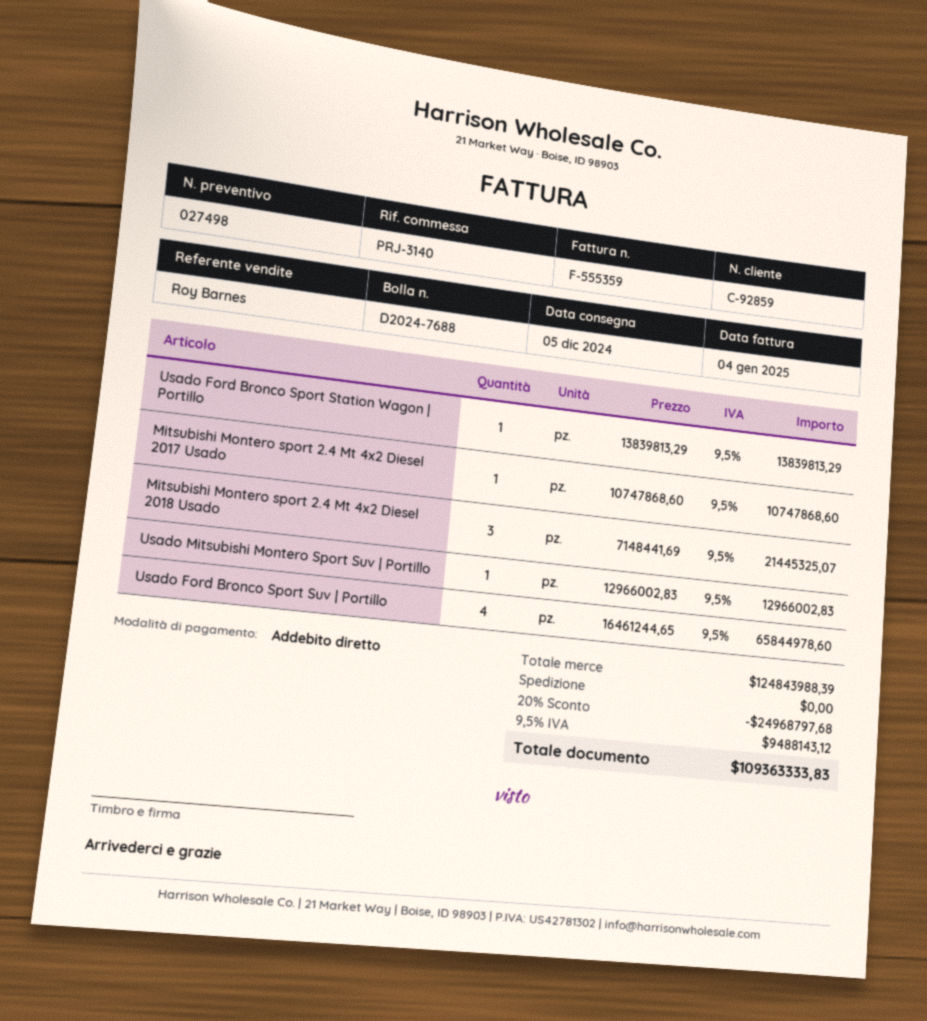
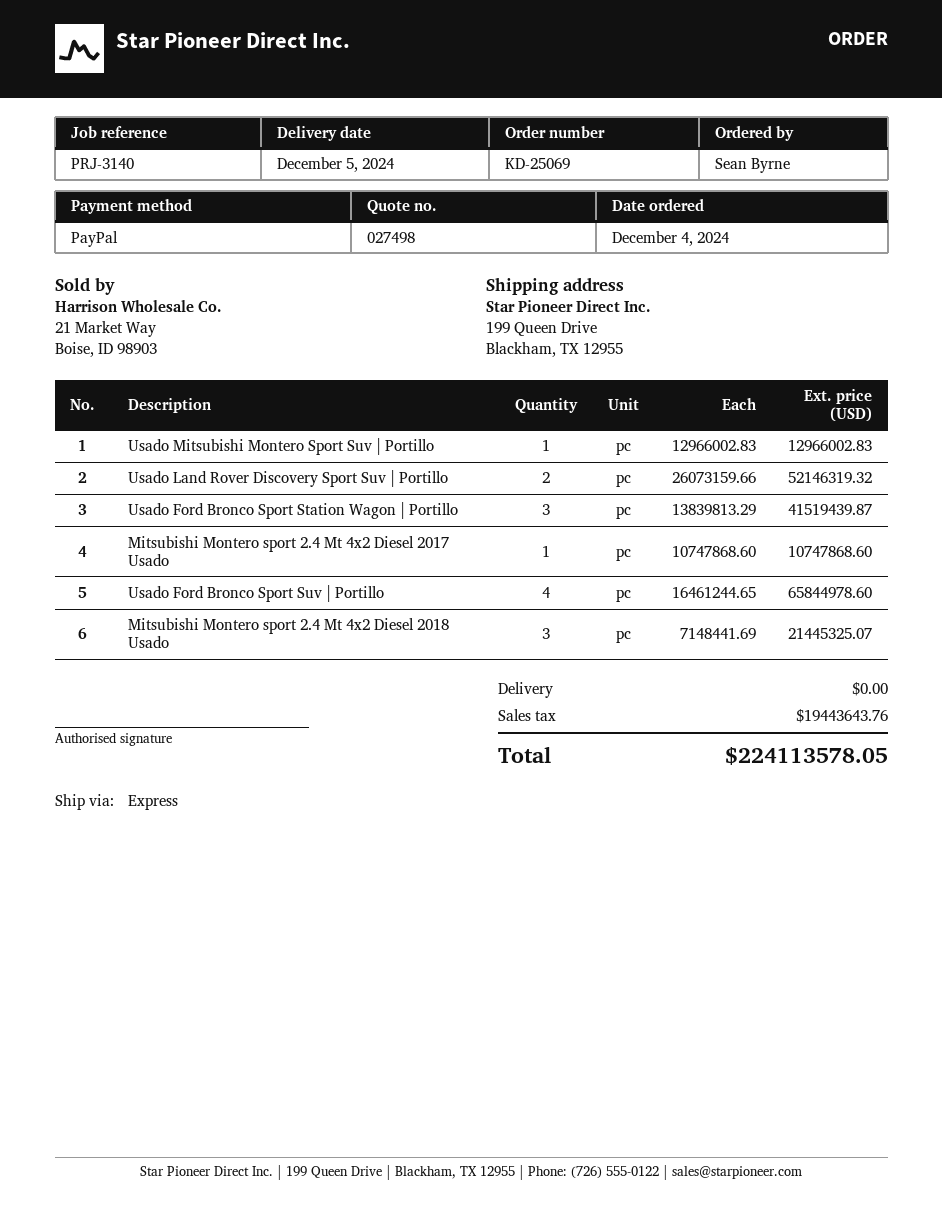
payment method: direct debit -> PayPal
Usado Ford Bronco Sport Station Wagon | Portillo: 1 x 13839813.29 = 13839813.29 -> 3 x 13839813.29 = 41519439.87
Usado Land Rover Discovery Sport Suv | Portillo: none -> 2 x 26073159.66 = 52146319.32
discount: 20% = 24968797.68 -> none
tax: 9488143.12 -> 19443643.76
total: 109363333.83 -> 224113578.05

